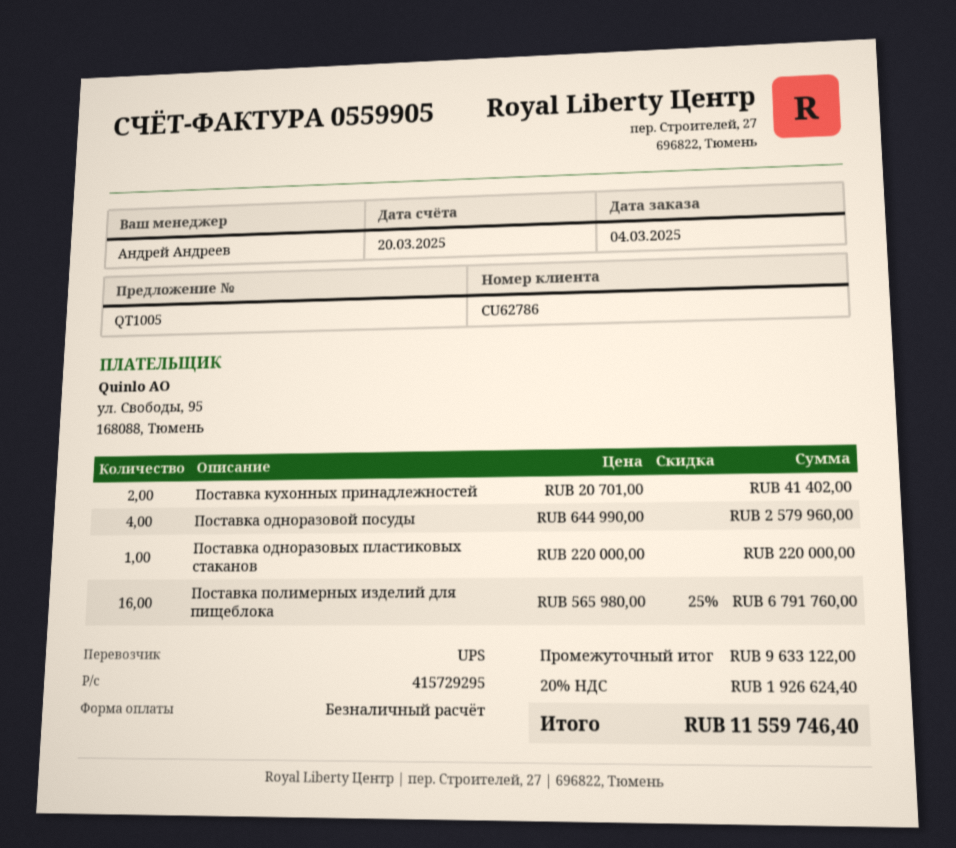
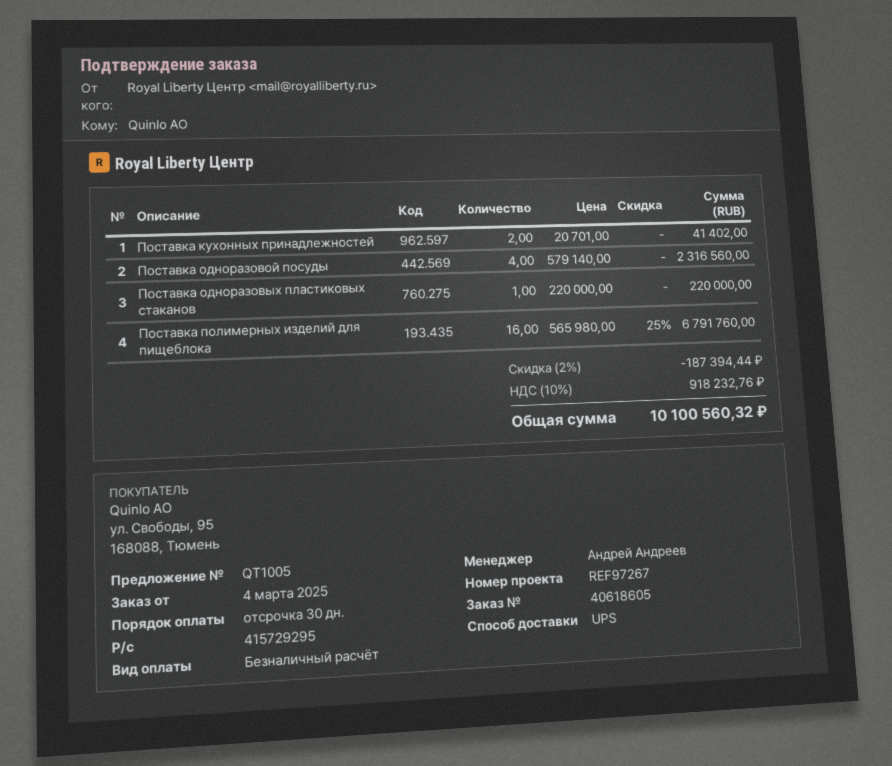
Поставка одноразовой посуды: 4 x 644990.00 = 2579960.00 -> 4 x 579140.00 = 2316560.00
discount: none -> 2% = 187394.44
tax: 20% = 1926624.40 -> 10% = 918232.76
total: 11559746.40 -> 10100560.32

